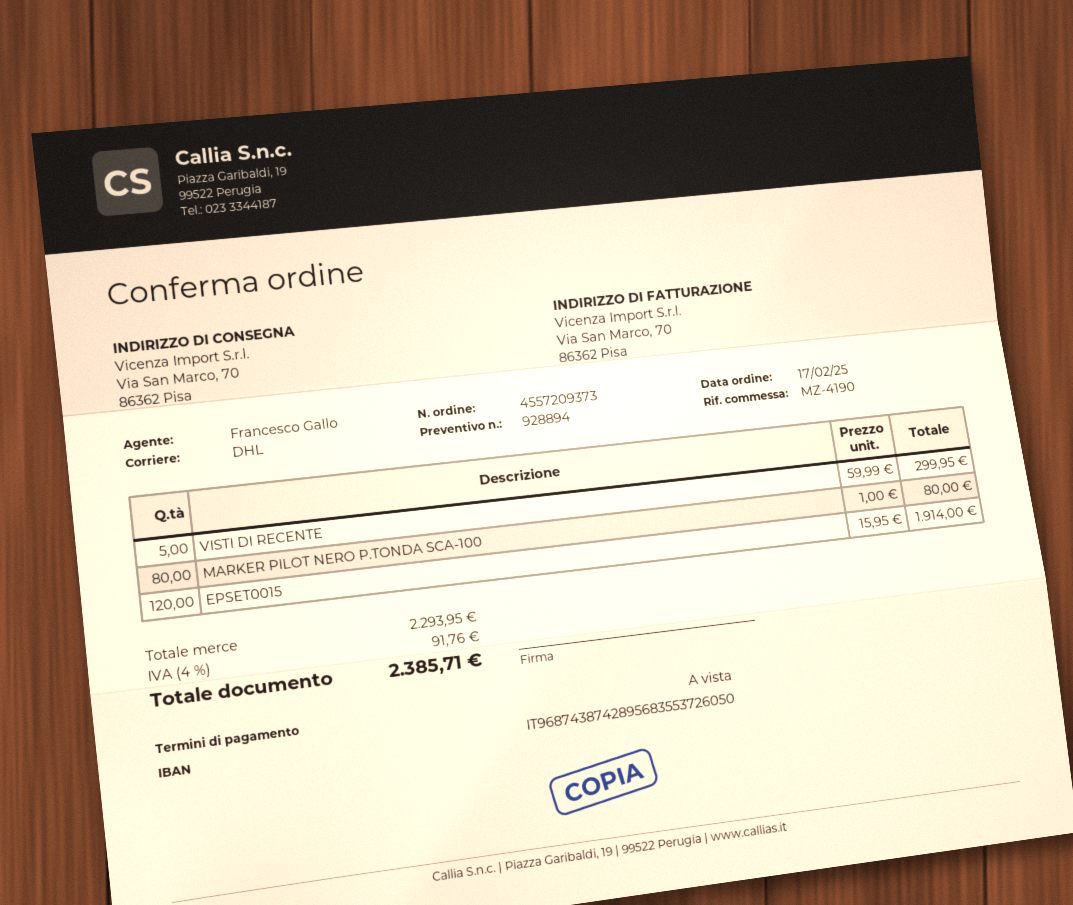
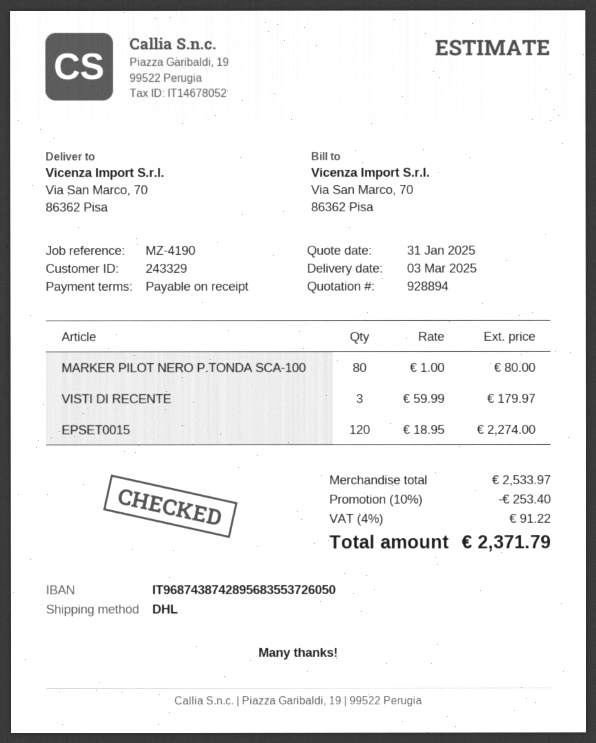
VISTI DI RECENTE: 5 x 59.99 = 299.95 -> 3 x 59.99 = 179.97
EPSET0015: 120 x 15.95 = 1914.00 -> 120 x 18.95 = 2274.00
subtotal: 2293.95 -> 2533.97
discount: none -> 10% = 253.40
tax: 4% = 91.76 -> 4% = 91.22
total: 2385.71 -> 2371.79

